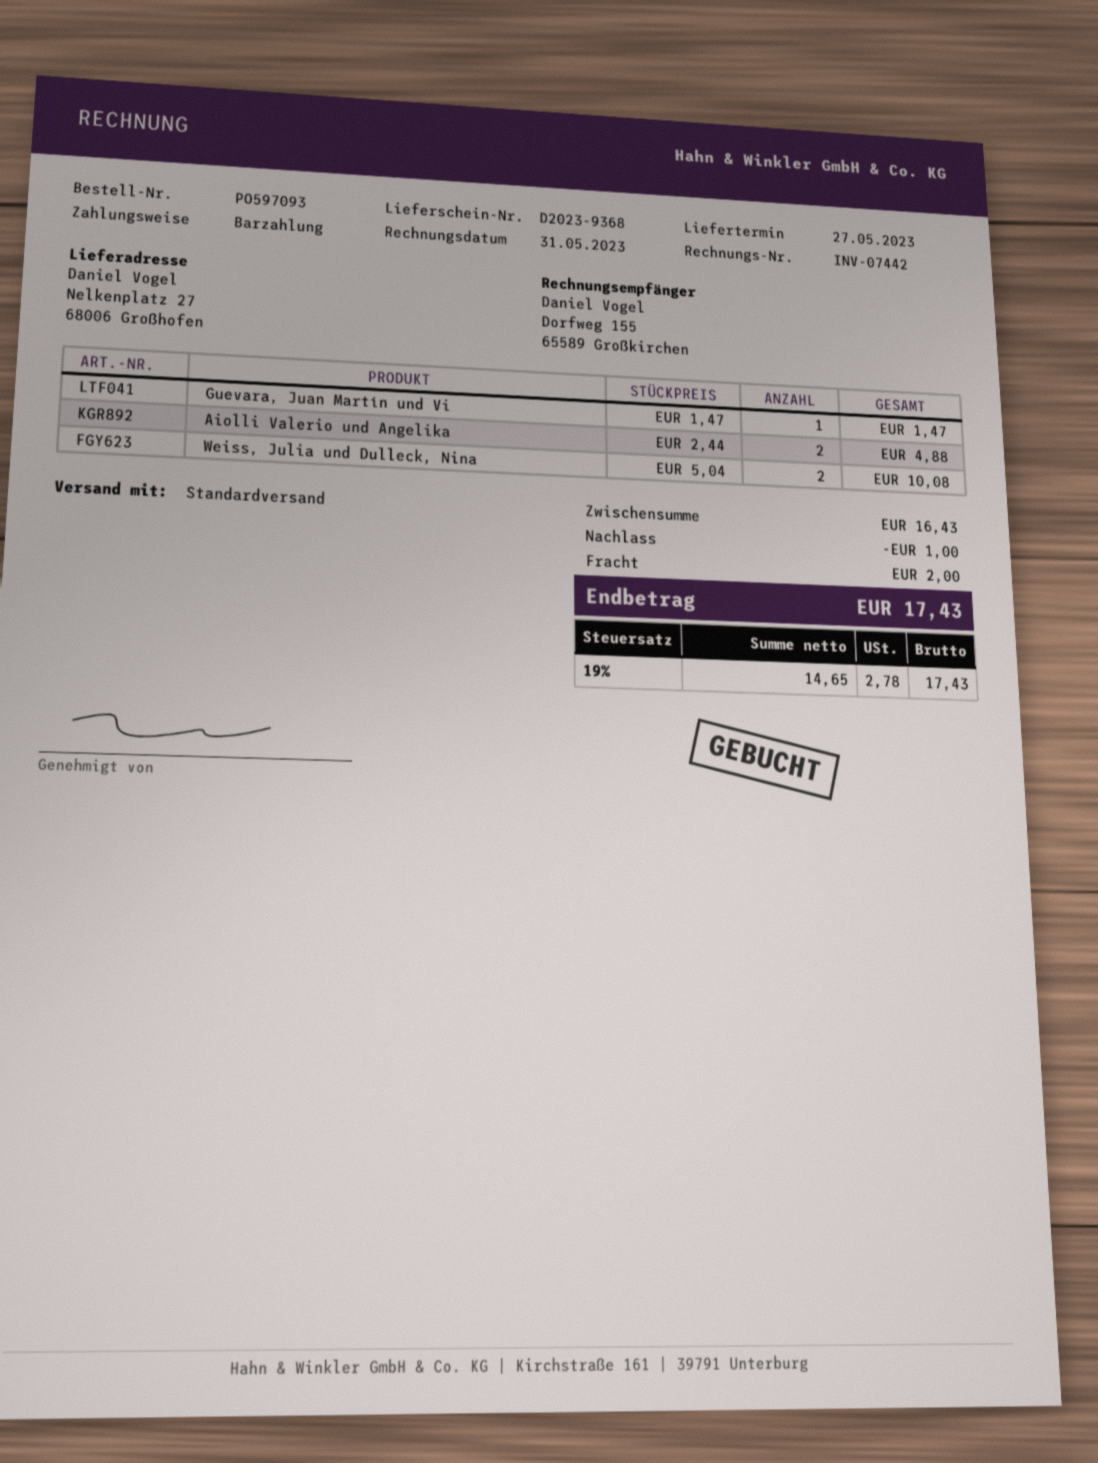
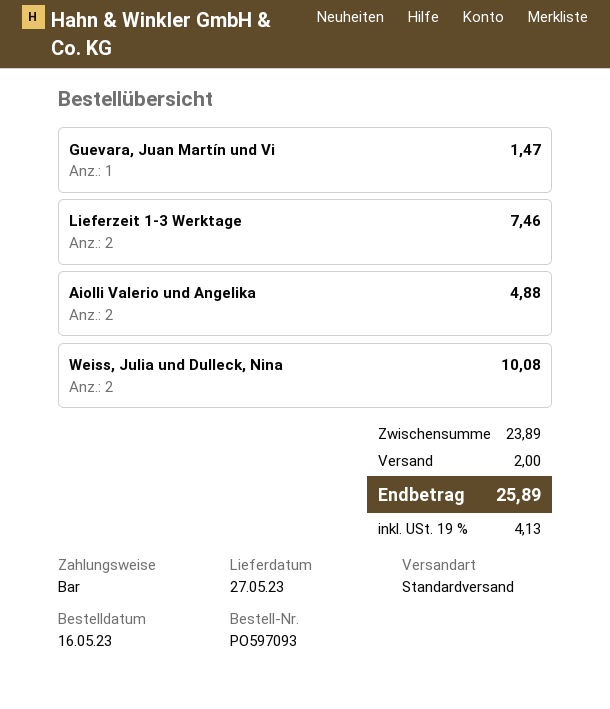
Lieferzeit 1-3 Werktage: none -> 2 for 7.46
subtotal: 16.43 -> 23.89
discount: 1.00 -> none
tax: 19% = 2.78 -> 19% = 4.13
total: 17.43 -> 25.89

